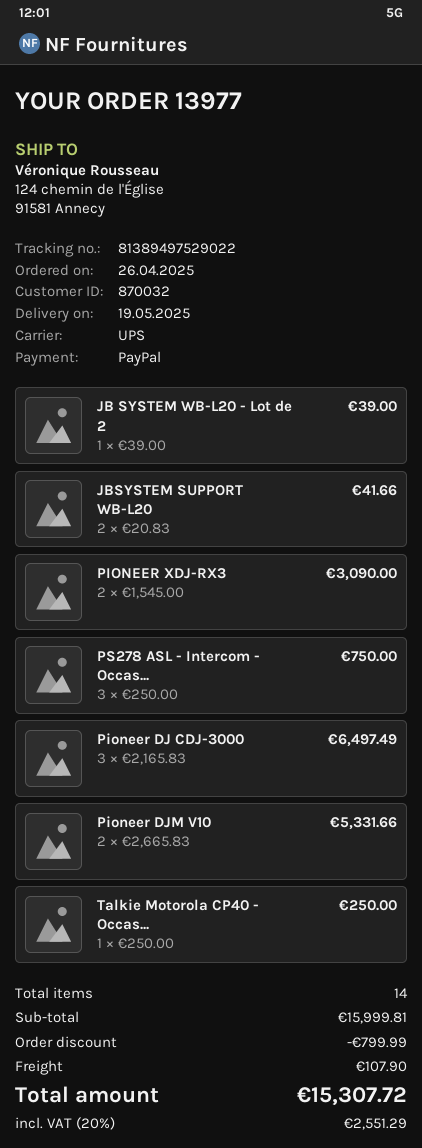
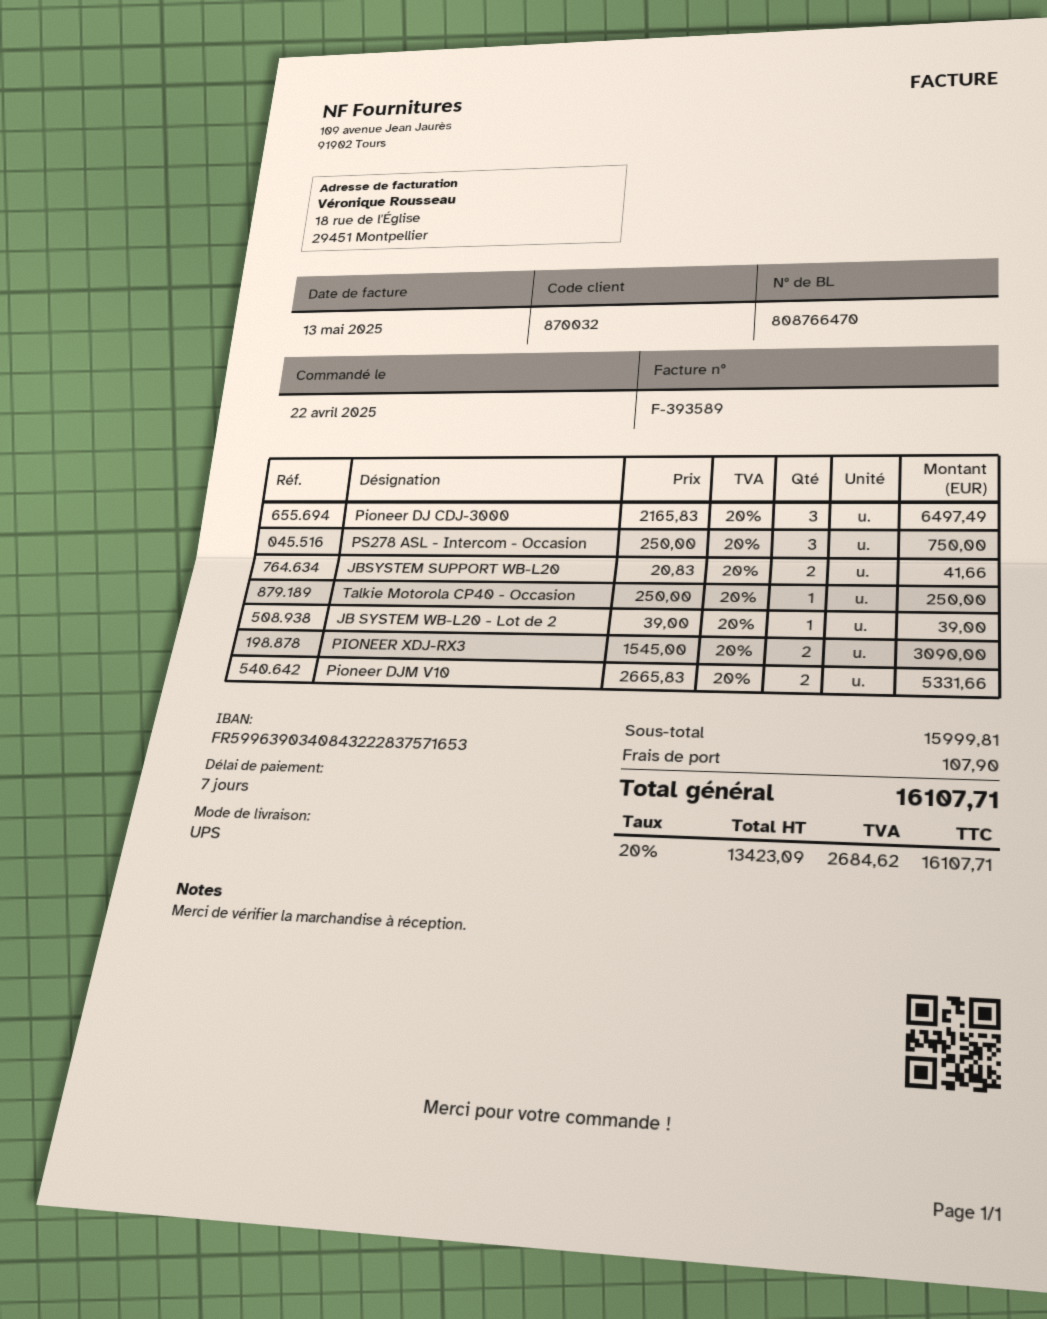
order date: 2025-04-26 -> 2025-04-22
discount: 799.99 -> none
tax: 20% = 2551.29 -> 20% = 2684.62
total: 15307.72 -> 16107.71

